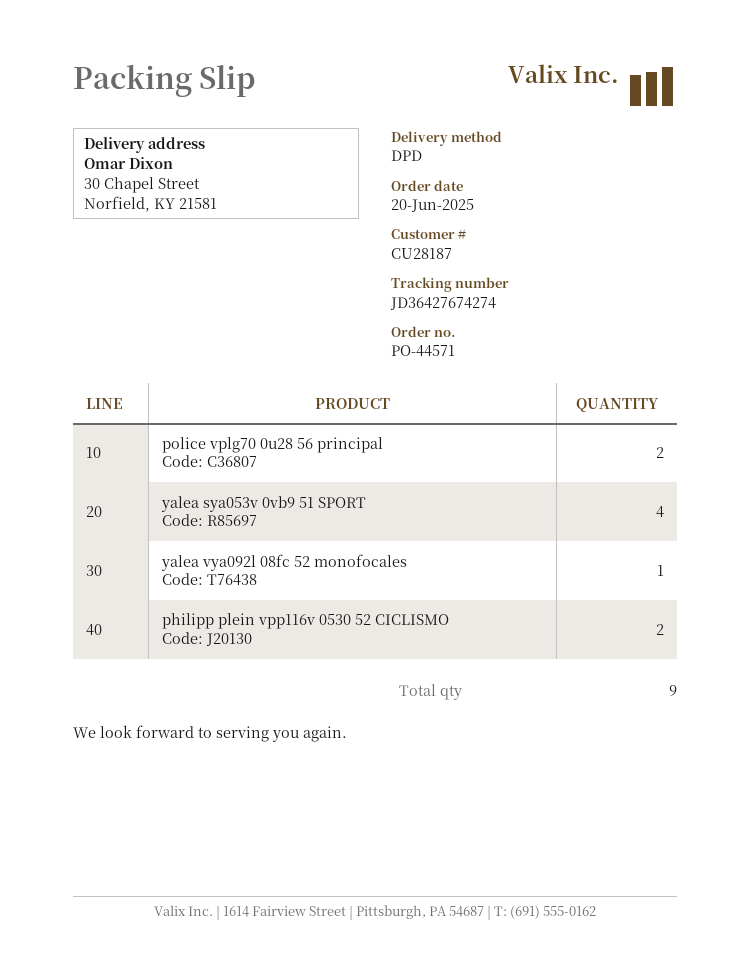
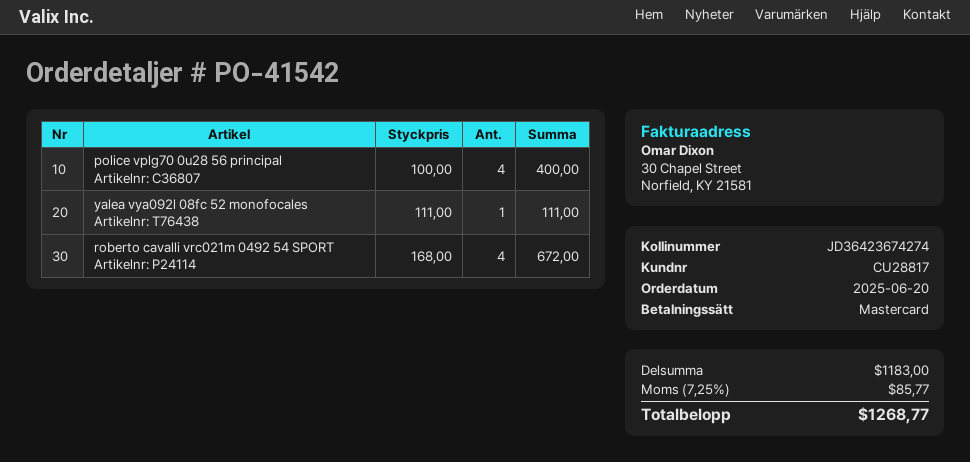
order number: PO-44571 -> PO-41542
customer number: CU28187 -> CU28817
tracking number: JD36427674274 -> JD36423674274
police vplg70 0u28 56 principal: 2 -> 4
yalea sya053v 0vb9 51 SPORT: 4 -> none
philipp plein vpp116v 0530 52 CICLISMO: 2 -> none
roberto cavalli vrc021m 0492 54 SPORT: none -> 4

